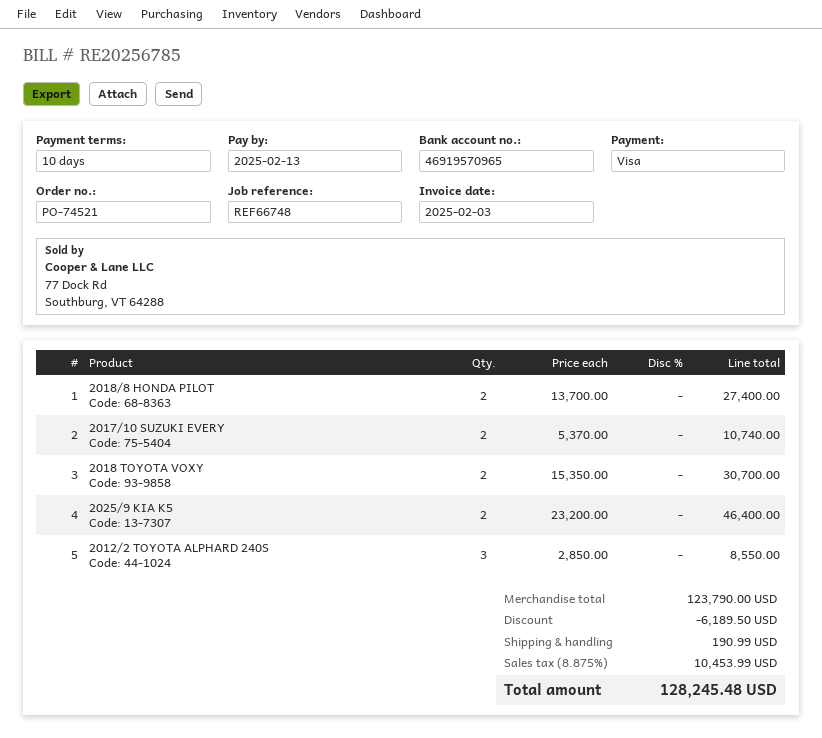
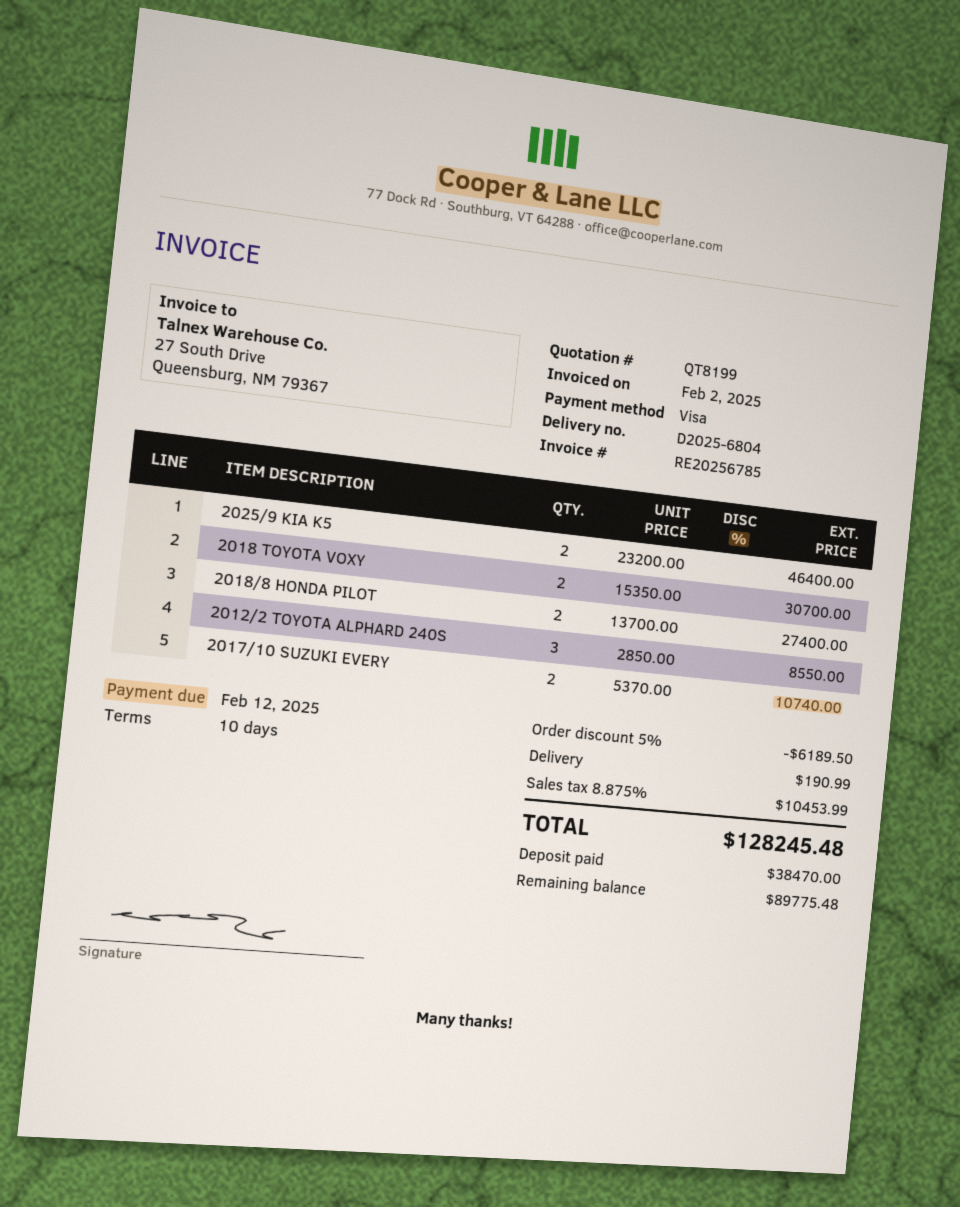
invoice date: 2025-02-03 -> 2025-02-02
due date: 2025-02-13 -> 2025-02-12

